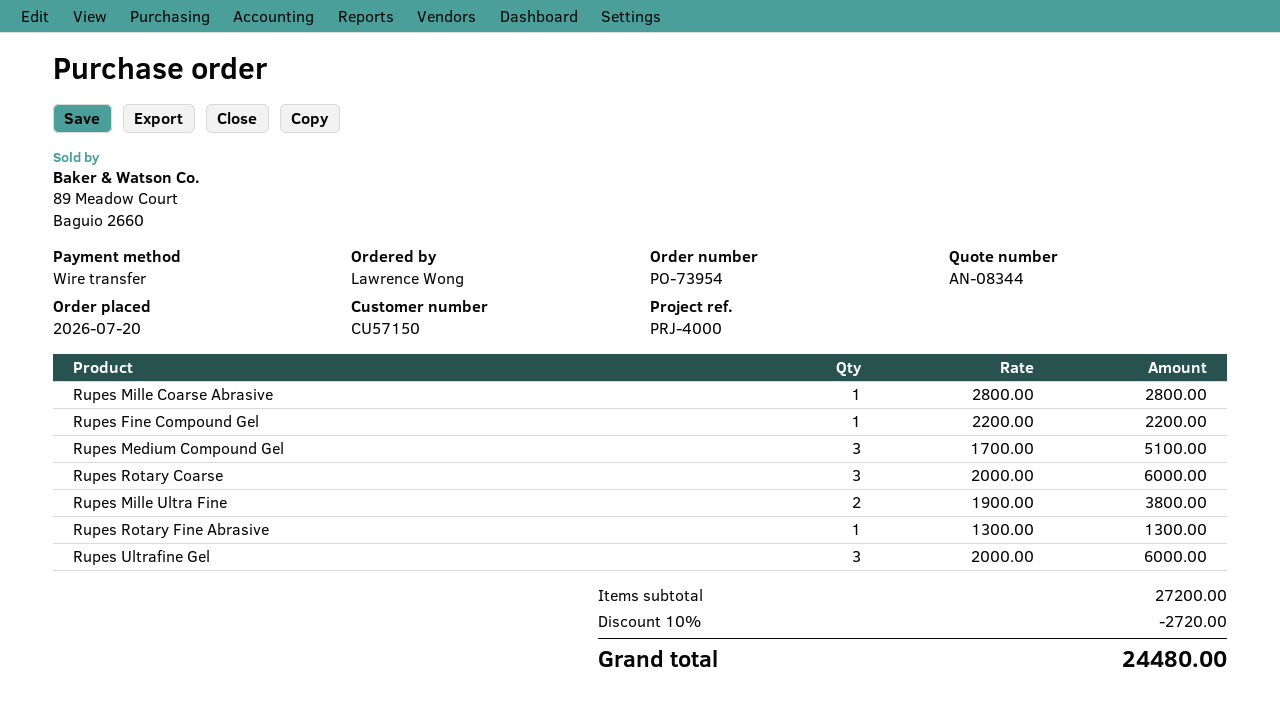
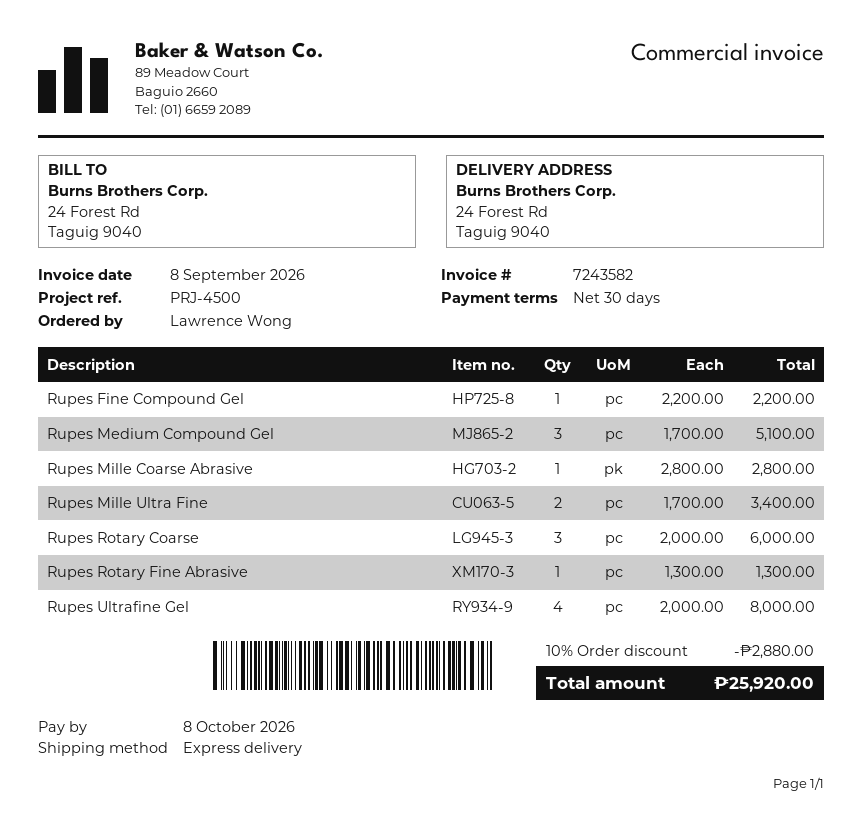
reference: PRJ-4000 -> PRJ-4500
Rupes Mille Ultra Fine: 2 x 1900.00 = 3800.00 -> 2 x 1700.00 = 3400.00
Rupes Ultrafine Gel: 3 x 2000.00 = 6000.00 -> 4 x 2000.00 = 8000.00
discount: 10% = 2720.00 -> 10% = 2880.00
total: 24480.00 -> 25920.00

